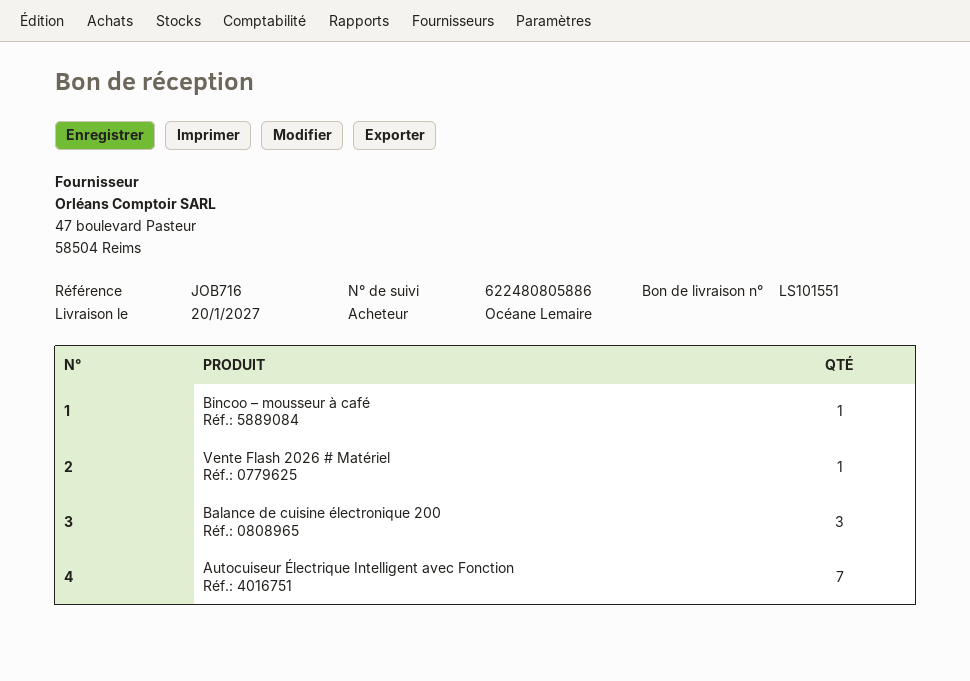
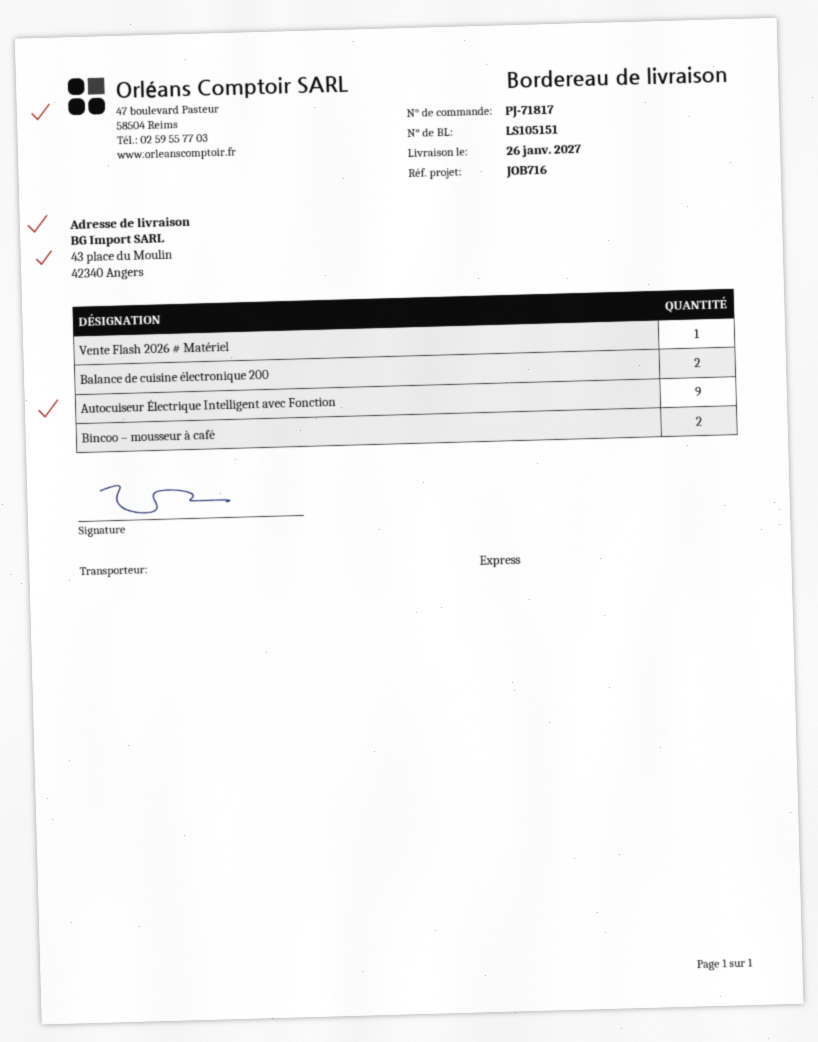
delivery note number: LS101551 -> LS105151
delivery date: 2027-01-20 -> 2027-01-26
Bincoo – mousseur à café: 1 -> 2
Balance de cuisine électronique 200: 3 -> 2
Autocuiseur Électrique Intelligent avec Fonction: 7 -> 9

